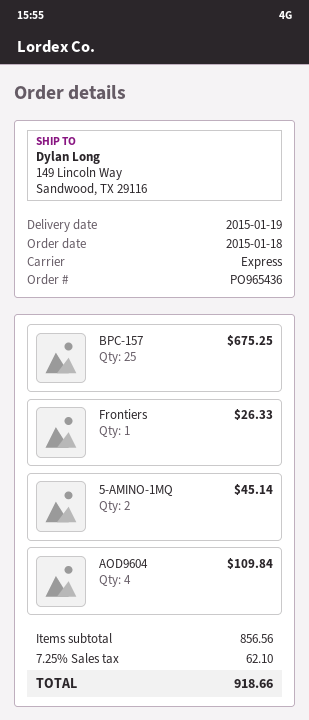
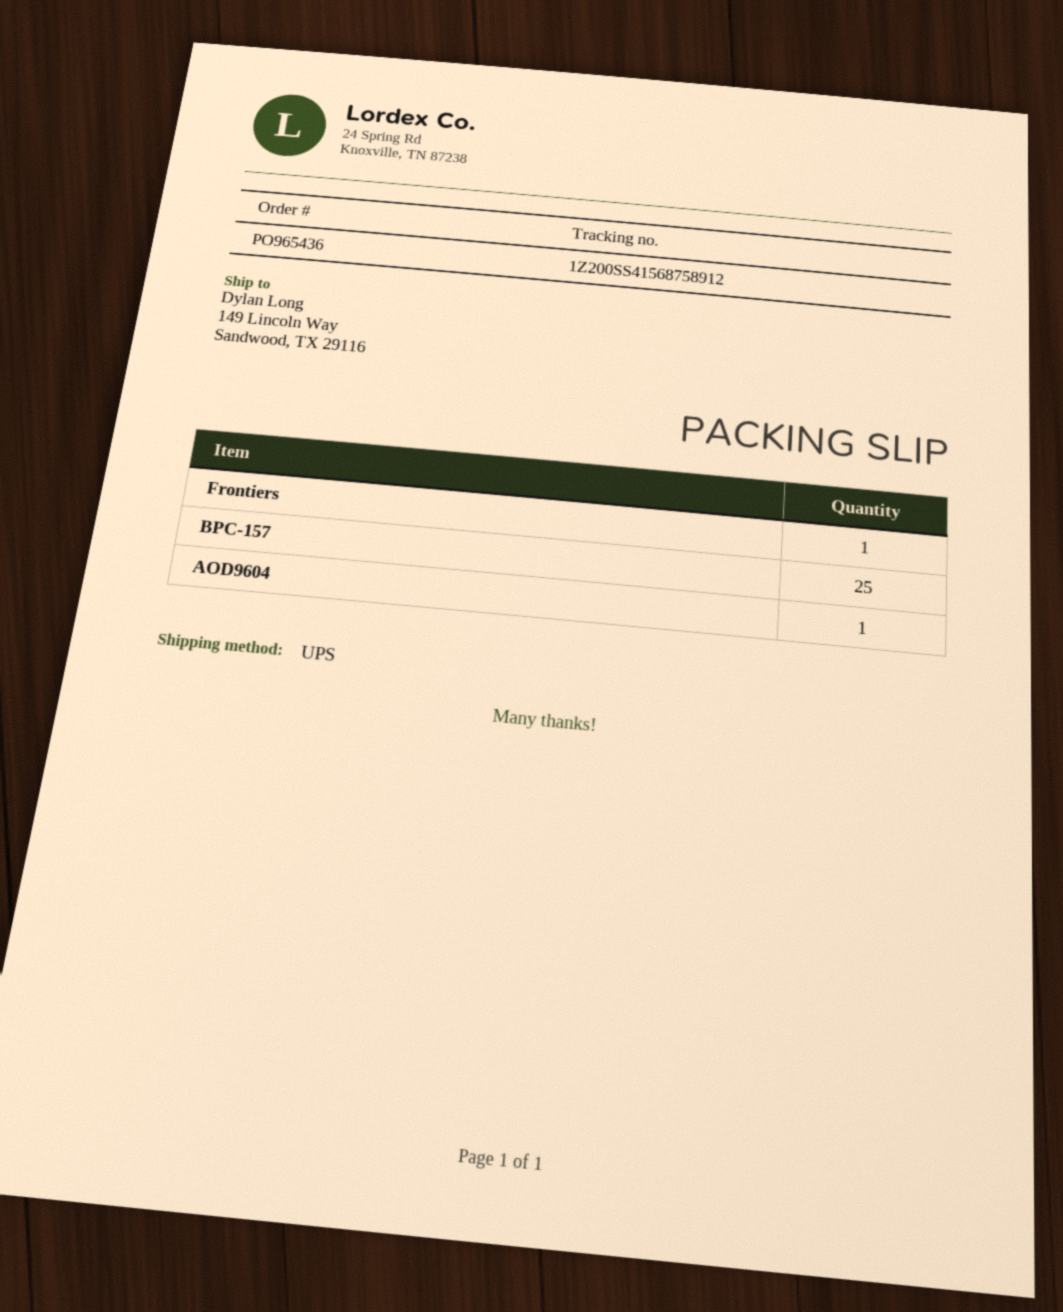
shipping method: express -> UPS
5-AMINO-1MQ: 2 -> none
AOD9604: 4 -> 1

